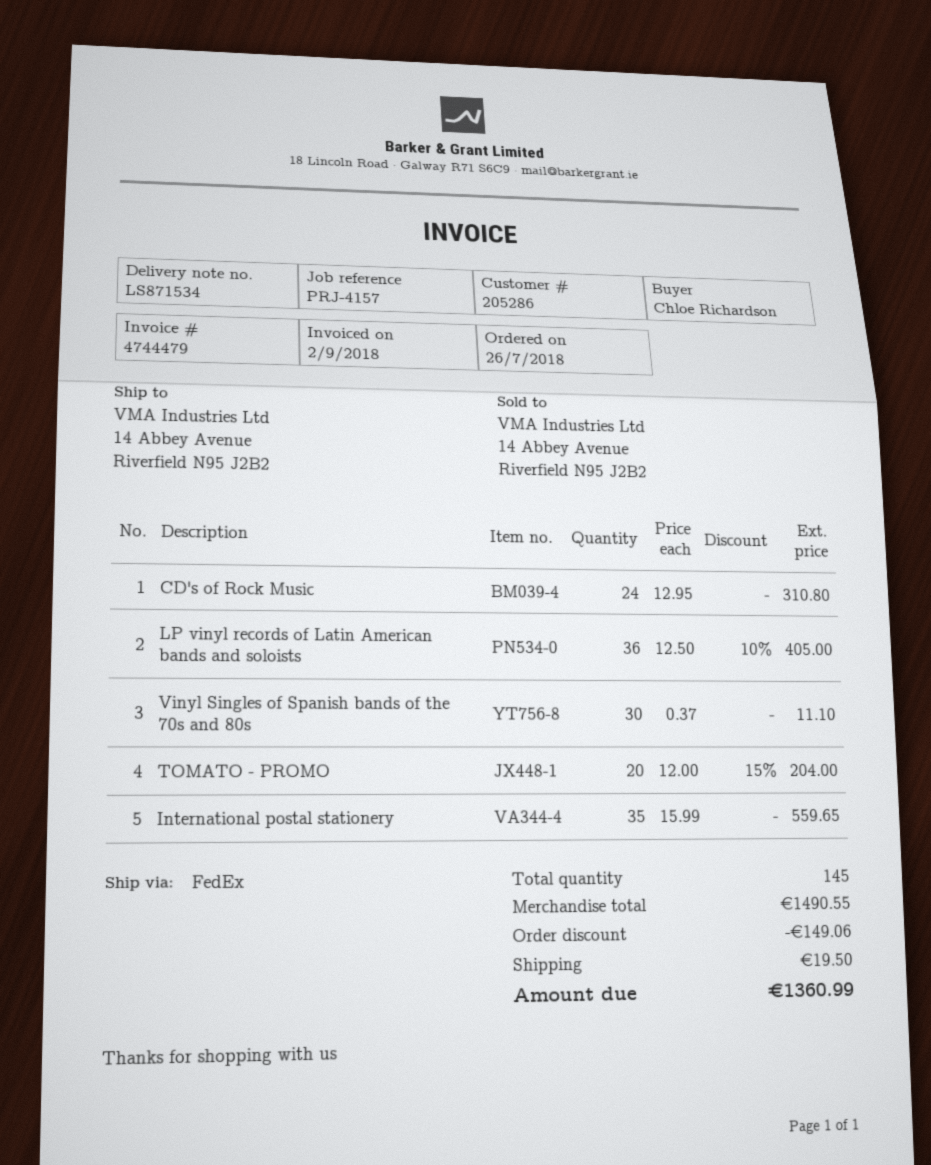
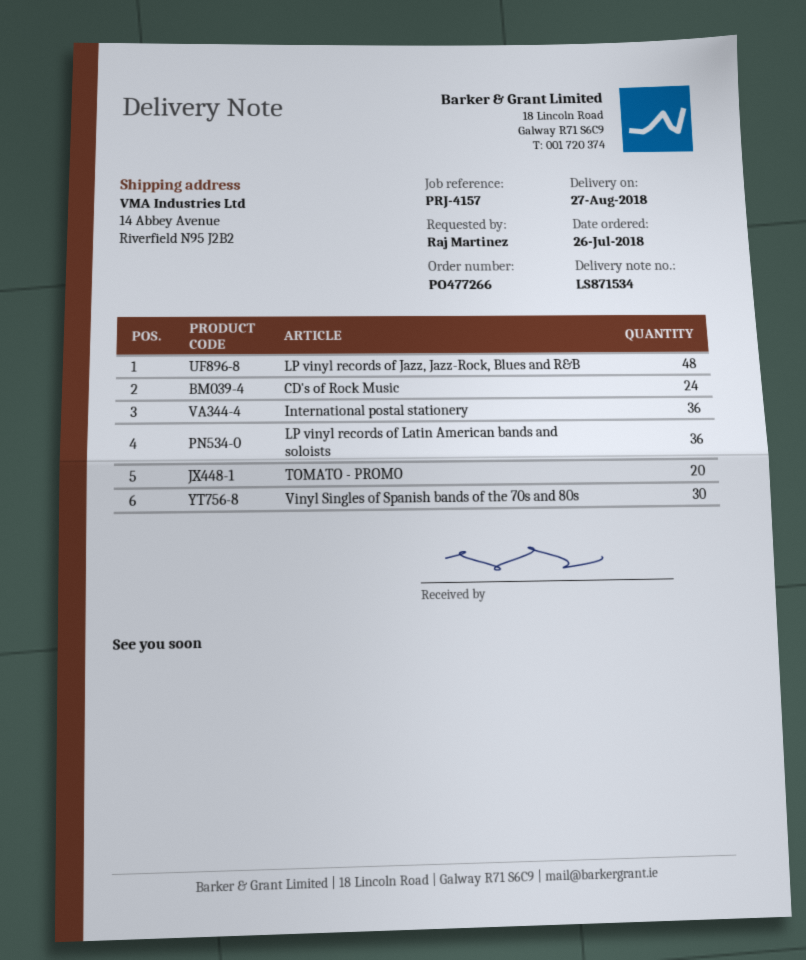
ordered by: Chloe Richardson -> Raj Martinez
International postal stationery: 35 -> 36
LP vinyl records of Jazz, Jazz-Rock, Blues and R&B: none -> 48

